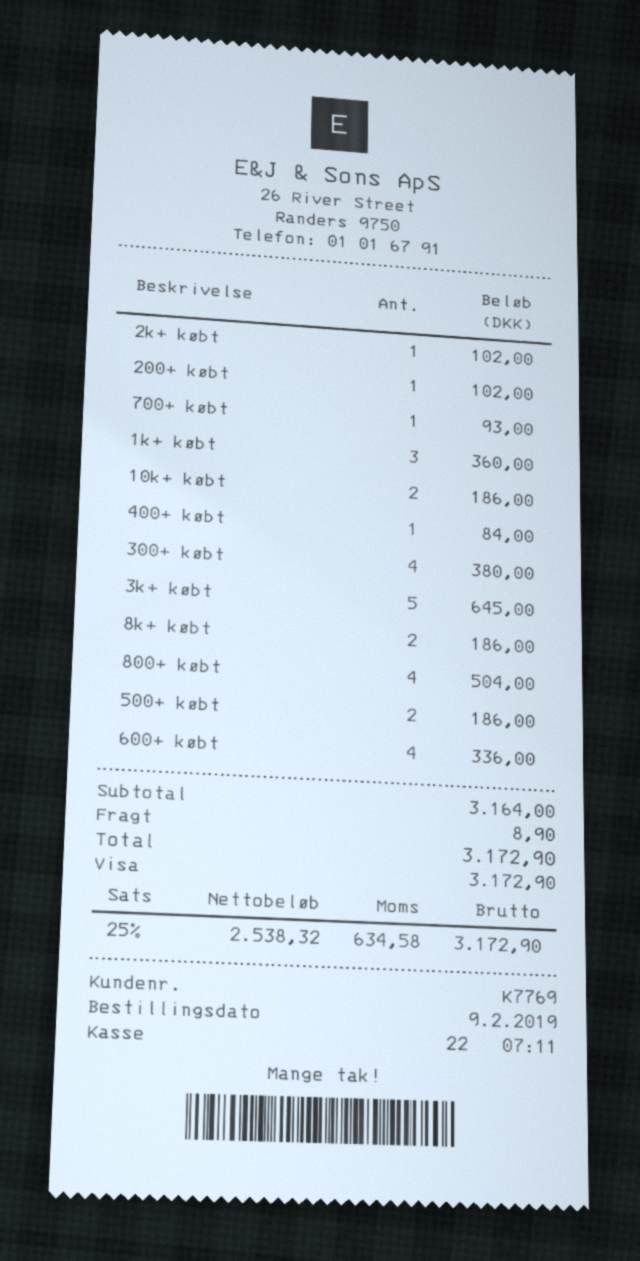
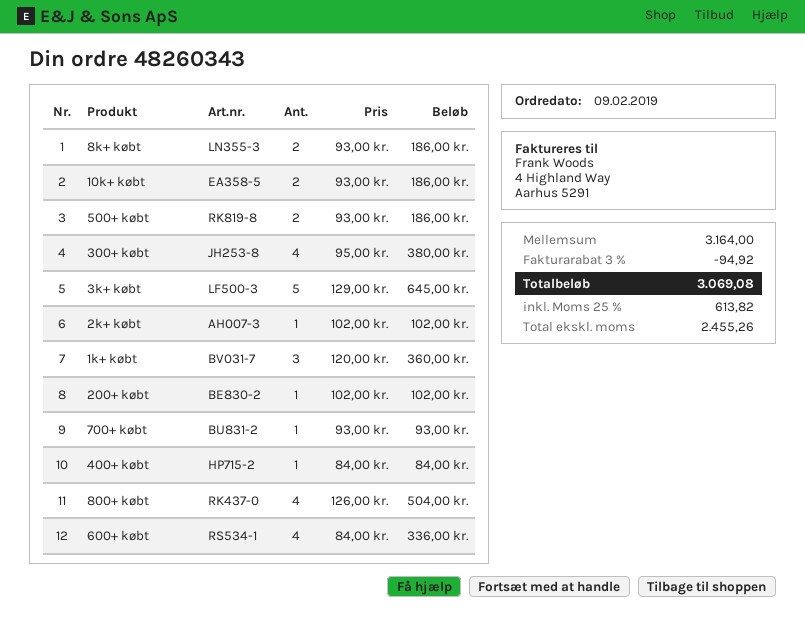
discount: none -> 3% = 94.92
shipping: 8.90 -> none
net: 2538.32 -> 2455.26
tax: 25% = 634.58 -> 25% = 613.82
total: 3172.90 -> 3069.08

